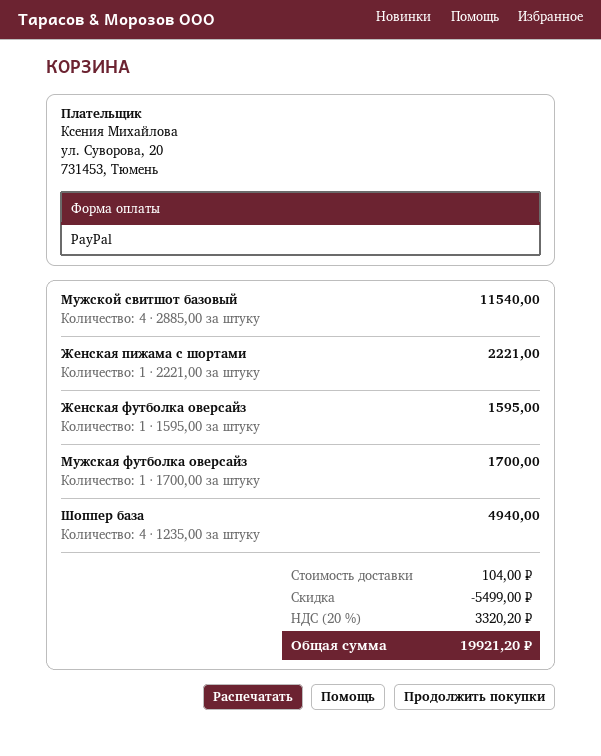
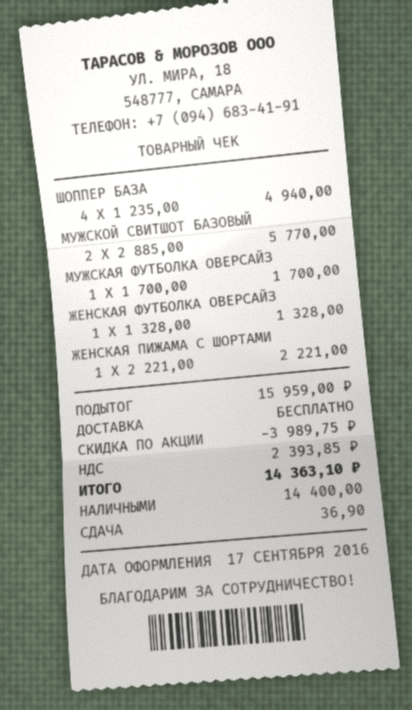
payment method: PayPal -> cash
Мужской свитшот базовый: 4 x 2885.00 = 11540.00 -> 2 x 2885.00 = 5770.00
Женская футболка оверсайз: 1 x 1595.00 = 1595.00 -> 1 x 1328.00 = 1328.00
discount: 5499.00 -> 3989.75
shipping: 104.00 -> 0.00
tax: 3320.20 -> 2393.85
total: 19921.20 -> 14363.10

